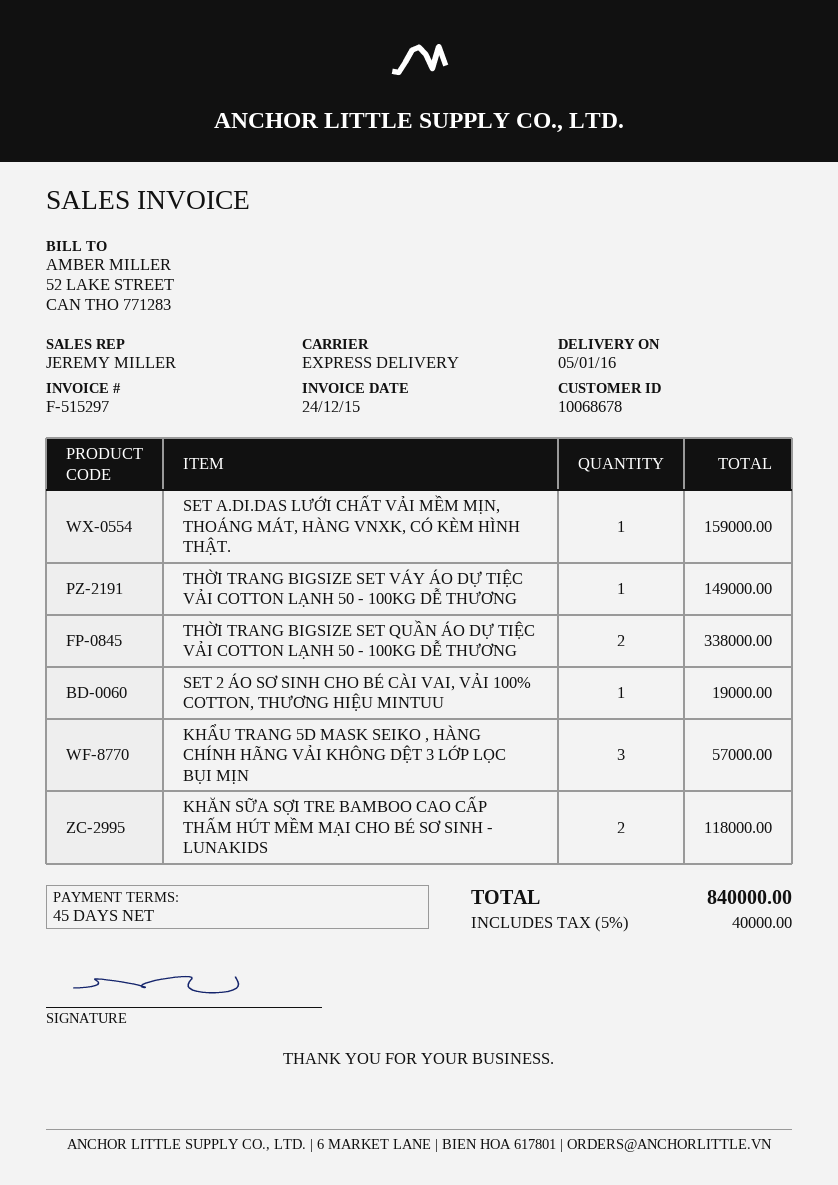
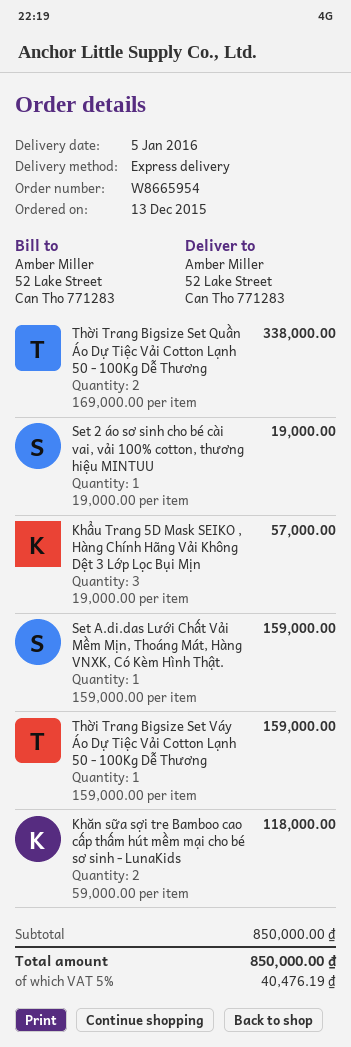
THỜI TRANG BIGSIZE SET VÁY ÁO DỰ TIỆC VẢI COTTON LẠNH 50 - 100KG DỄ THƯƠNG: 1 for 149000.00 -> 1 for 159000.00
tax: 5% = 40000.00 -> 5% = 40476.19
total: 840000.00 -> 850000.00

